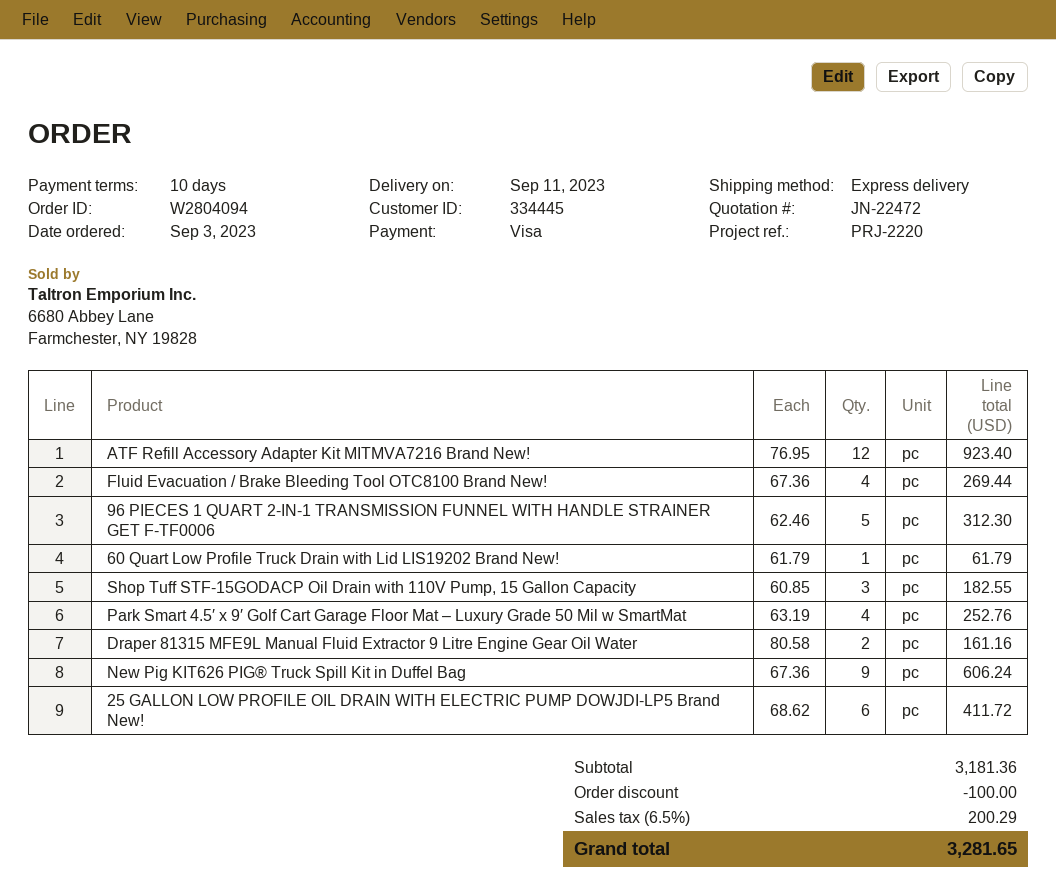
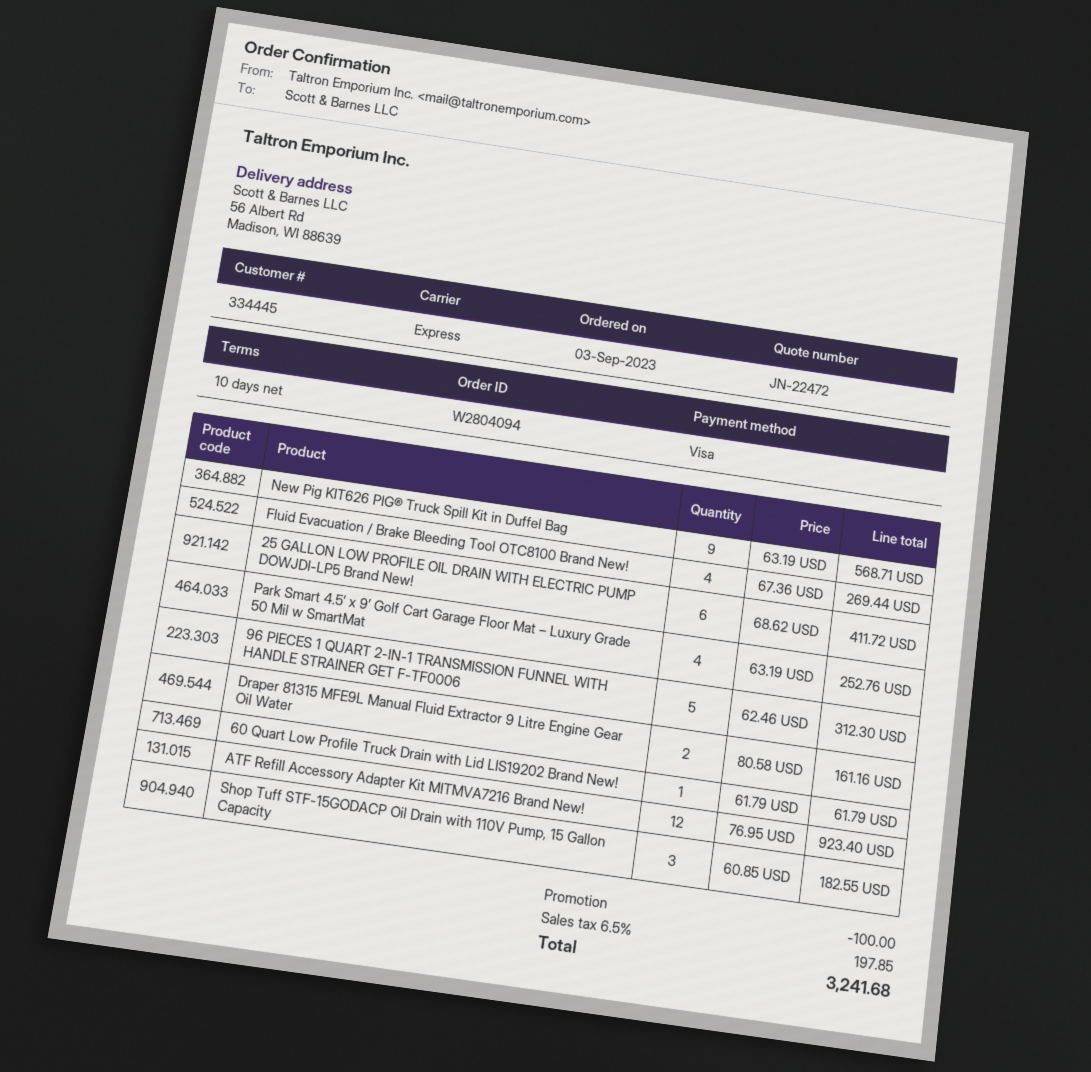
New Pig KIT626 PIG® Truck Spill Kit in Duffel Bag: 9 x 67.36 = 606.24 -> 9 x 63.19 = 568.71
tax: 6.5% = 200.29 -> 6.5% = 197.85
total: 3281.65 -> 3241.68

